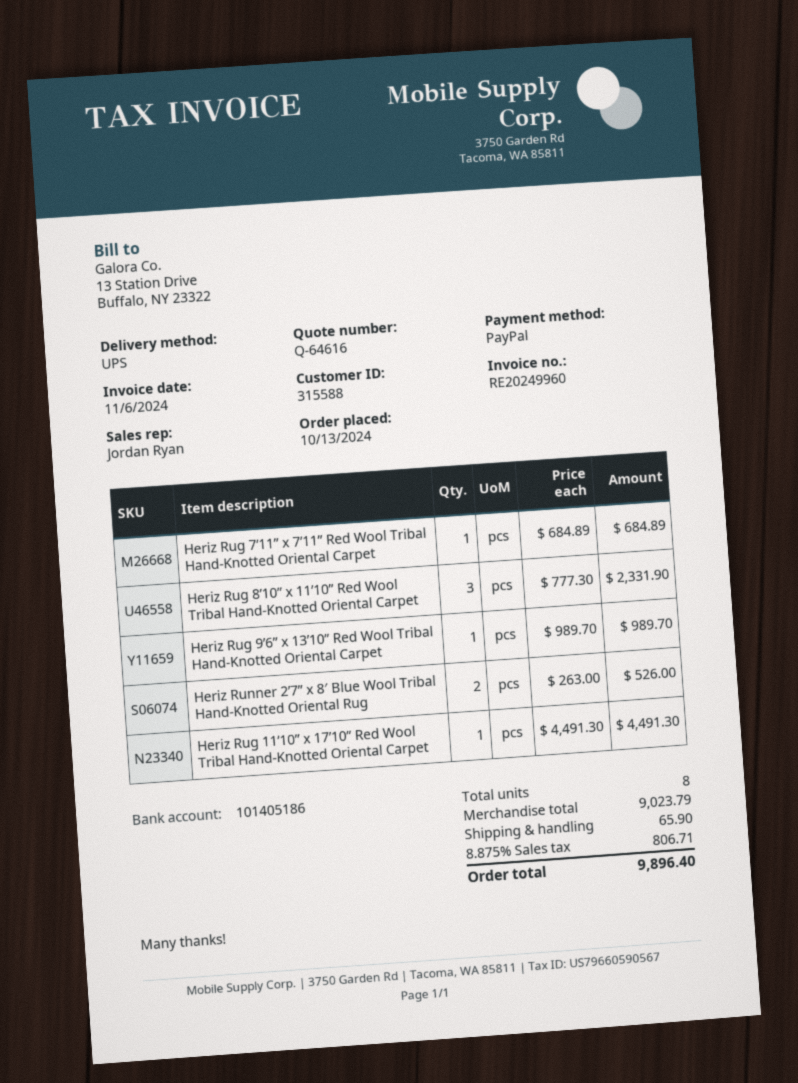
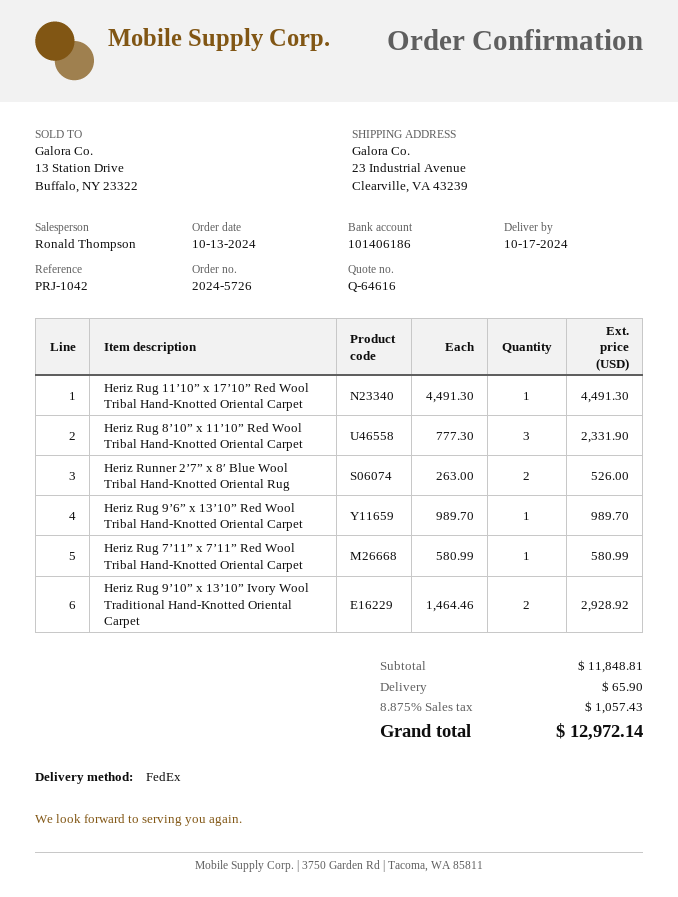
sales rep: Jordan Ryan -> Ronald Thompson
bank account: 101405186 -> 101406186
shipping method: UPS -> FedEx
Heriz Rug 7’11” x 7’11” Red Wool Tribal Hand-Knotted Oriental Carpet: 1 x 684.89 = 684.89 -> 1 x 580.99 = 580.99
Heriz Rug 9’10” x 13’10” Ivory Wool Traditional Hand-Knotted Oriental Carpet: none -> 2 x 1464.46 = 2928.92
subtotal: 9023.79 -> 11848.81
tax: 8.875% = 806.71 -> 8.875% = 1057.43
total: 9896.40 -> 12972.14

